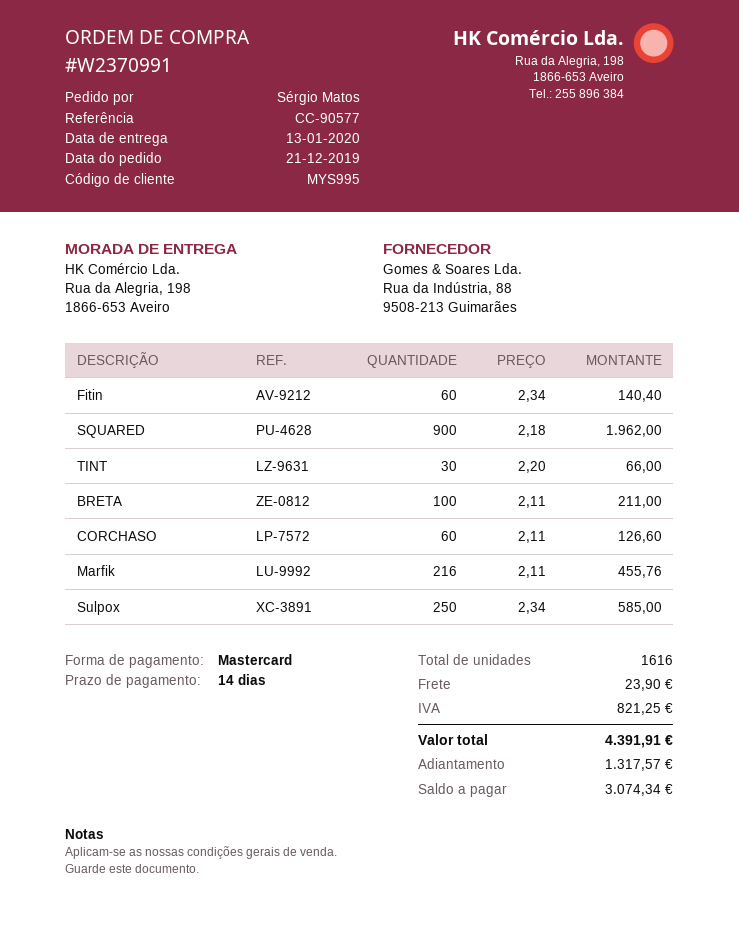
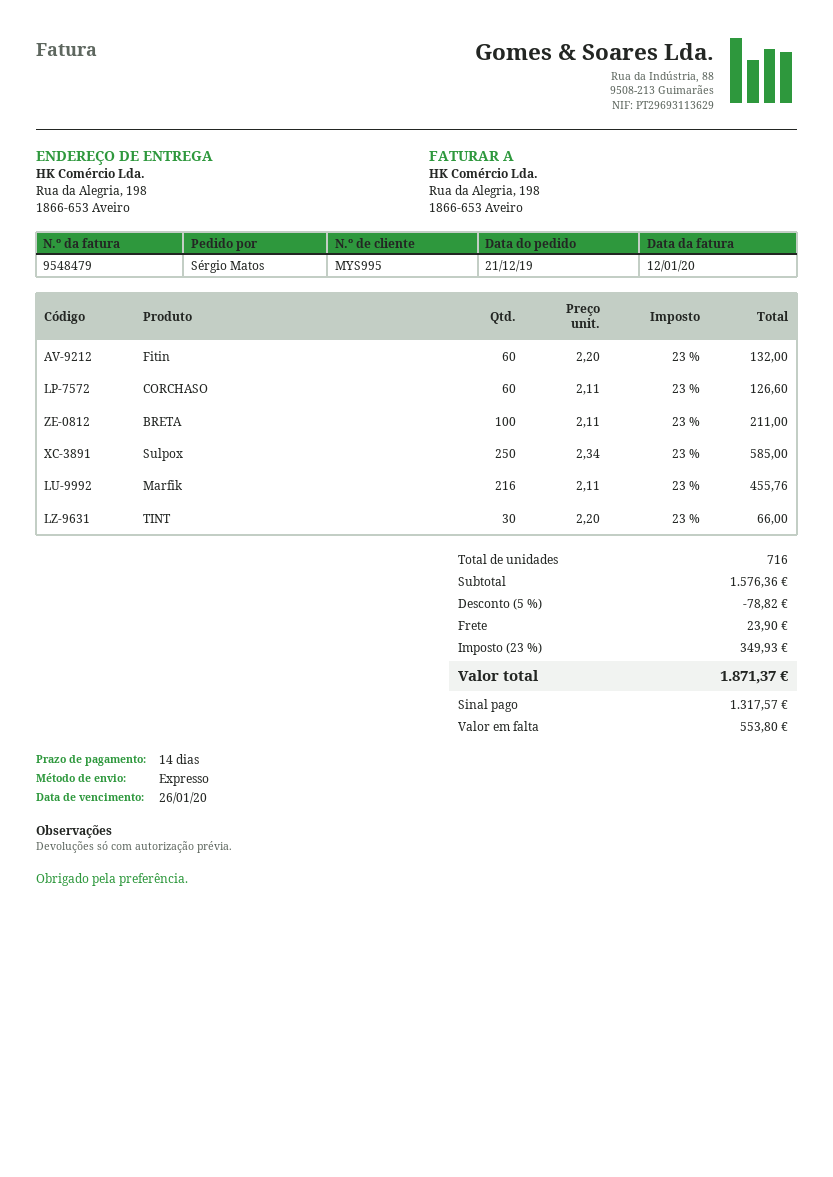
Fitin: 60 x 2.34 = 140.40 -> 60 x 2.20 = 132.00
SQUARED: 900 x 2.18 = 1962.00 -> none
total quantity: 1616 -> 716
discount: none -> 5% = 78.82
tax: 821.25 -> 349.93
total: 4391.91 -> 1871.37
balance: 3074.34 -> 553.80

